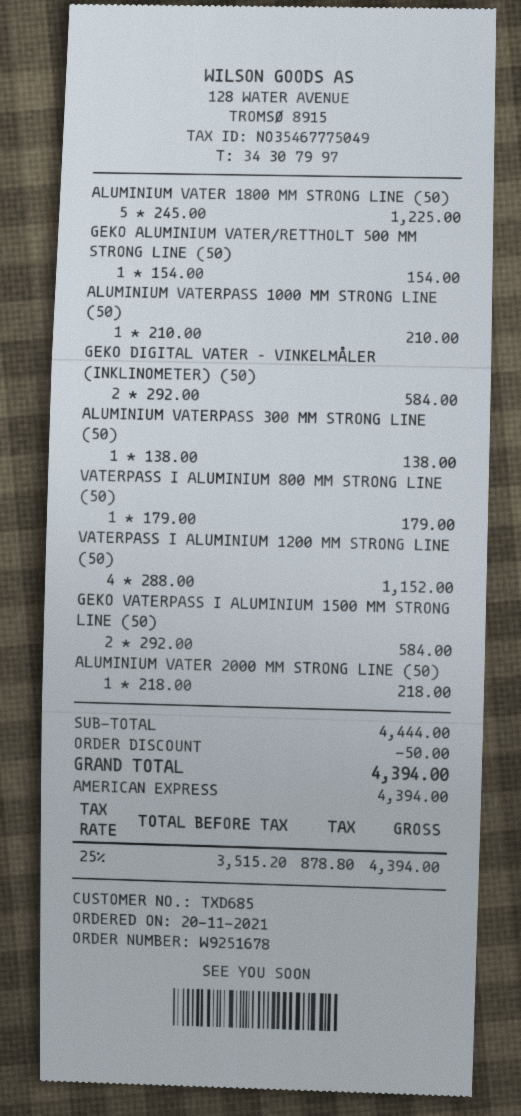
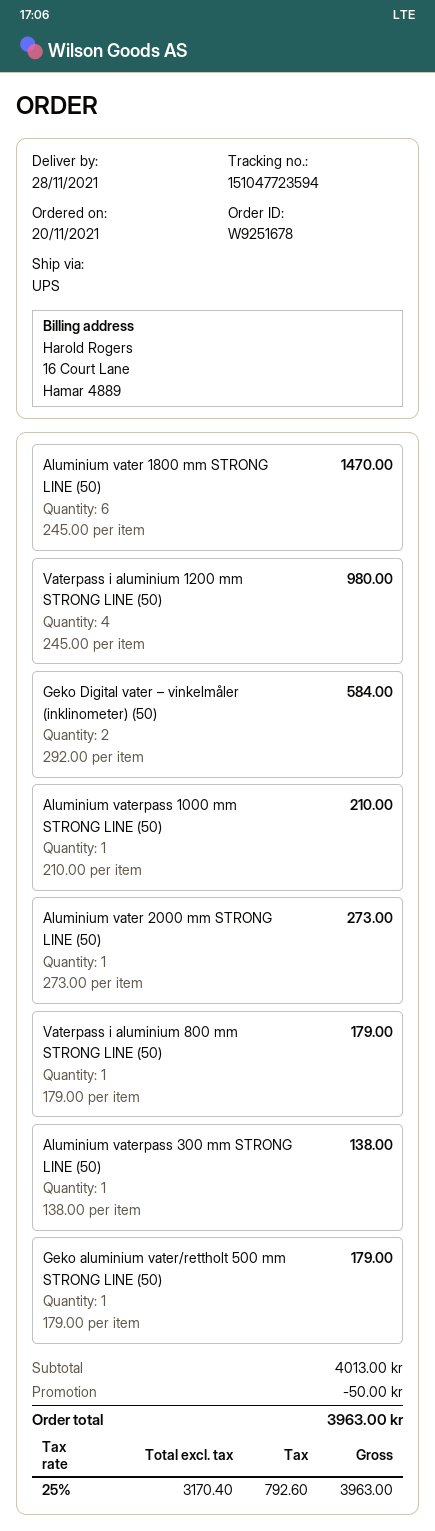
ALUMINIUM VATER 1800 MM STRONG LINE (50): 5 x 245.00 = 1225.00 -> 6 x 245.00 = 1470.00
GEKO ALUMINIUM VATER/RETTHOLT 500 MM STRONG LINE (50): 1 x 154.00 = 154.00 -> 1 x 179.00 = 179.00
VATERPASS I ALUMINIUM 1200 MM STRONG LINE (50): 4 x 288.00 = 1152.00 -> 4 x 245.00 = 980.00
GEKO VATERPASS I ALUMINIUM 1500 MM STRONG LINE (50): 2 x 292.00 = 584.00 -> none
ALUMINIUM VATER 2000 MM STRONG LINE (50): 1 x 218.00 = 218.00 -> 1 x 273.00 = 273.00
subtotal: 4444.00 -> 4013.00
net: 3515.20 -> 3170.40
tax: 25% = 878.80 -> 25% = 792.60
total: 4394.00 -> 3963.00

